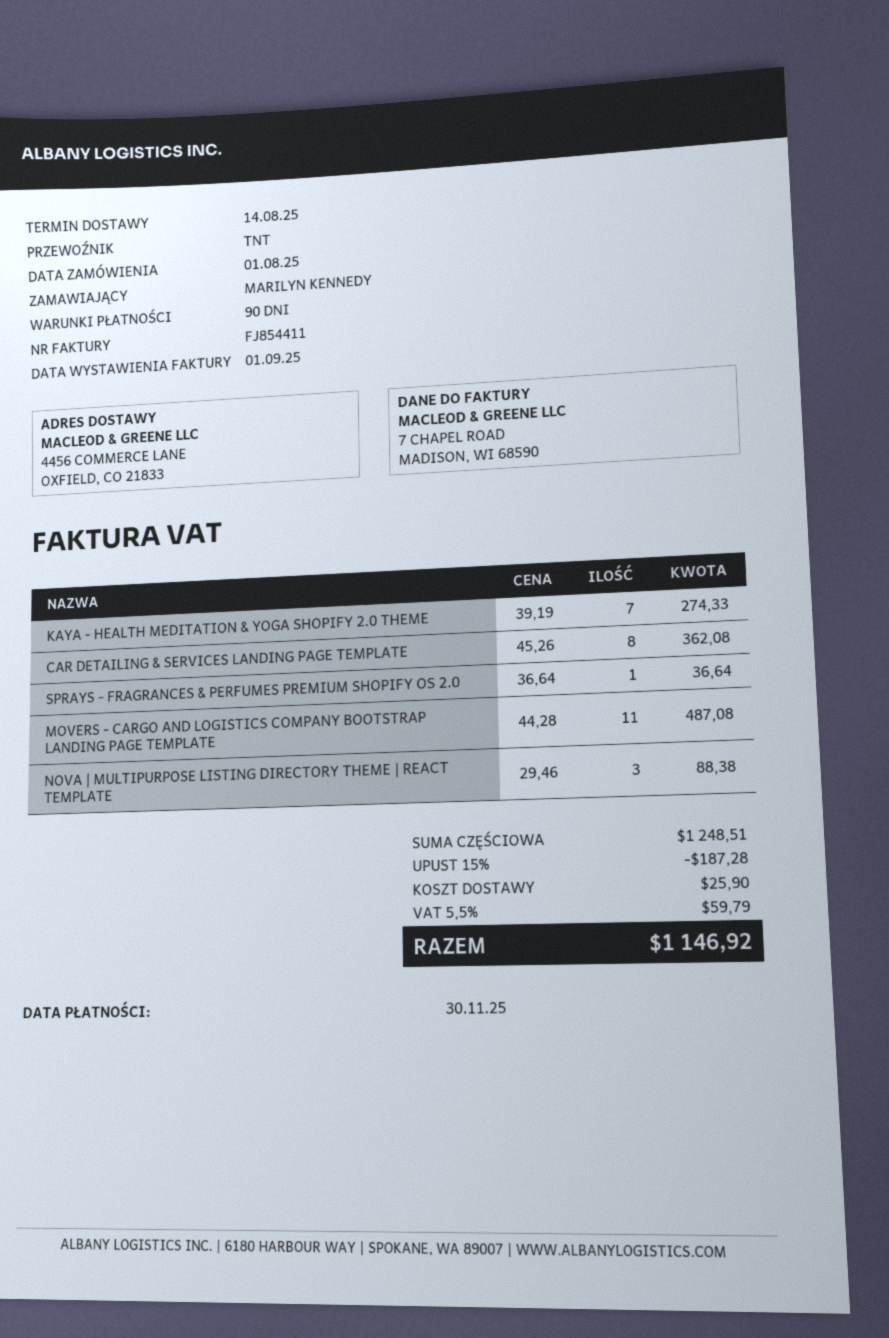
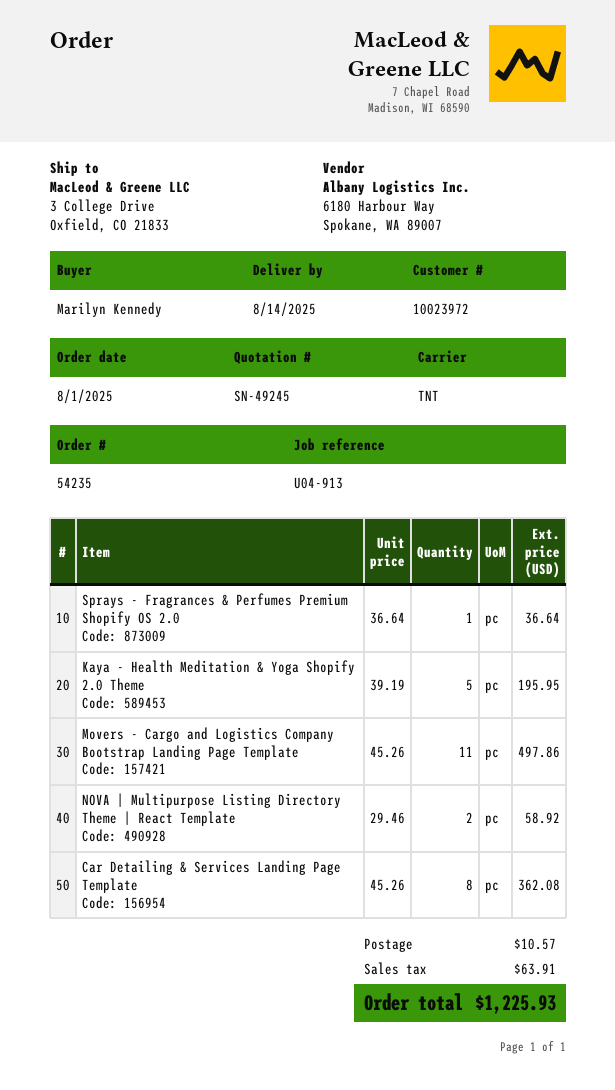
ship to: 4456 COMMERCE LANE, OXFIELD, CO 21833 -> 3 College Drive, Oxfield, CO 21833
KAYA - HEALTH MEDITATION & YOGA SHOPIFY 2.0 THEME: 7 x 39.19 = 274.33 -> 5 x 39.19 = 195.95
MOVERS - CARGO AND LOGISTICS COMPANY BOOTSTRAP LANDING PAGE TEMPLATE: 11 x 44.28 = 487.08 -> 11 x 45.26 = 497.86
NOVA | MULTIPURPOSE LISTING DIRECTORY THEME | REACT TEMPLATE: 3 x 29.46 = 88.38 -> 2 x 29.46 = 58.92
discount: 15% = 187.28 -> none
shipping: 25.90 -> 10.57
tax: 59.79 -> 63.91
total: 1146.92 -> 1225.93

